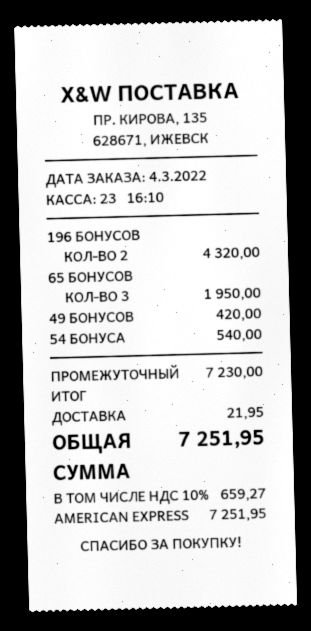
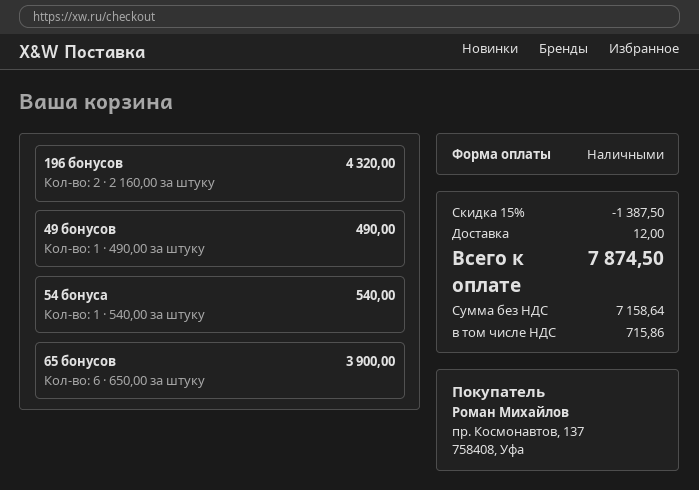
payment method: American Express -> cash
65 БОНУСОВ: 3 for 1950.00 -> 6 for 3900.00
49 БОНУСОВ: 1 for 420.00 -> 1 for 490.00
discount: none -> 15% = 1387.50
shipping: 21.95 -> 12.00
tax: 659.27 -> 715.86
total: 7251.95 -> 7874.50

